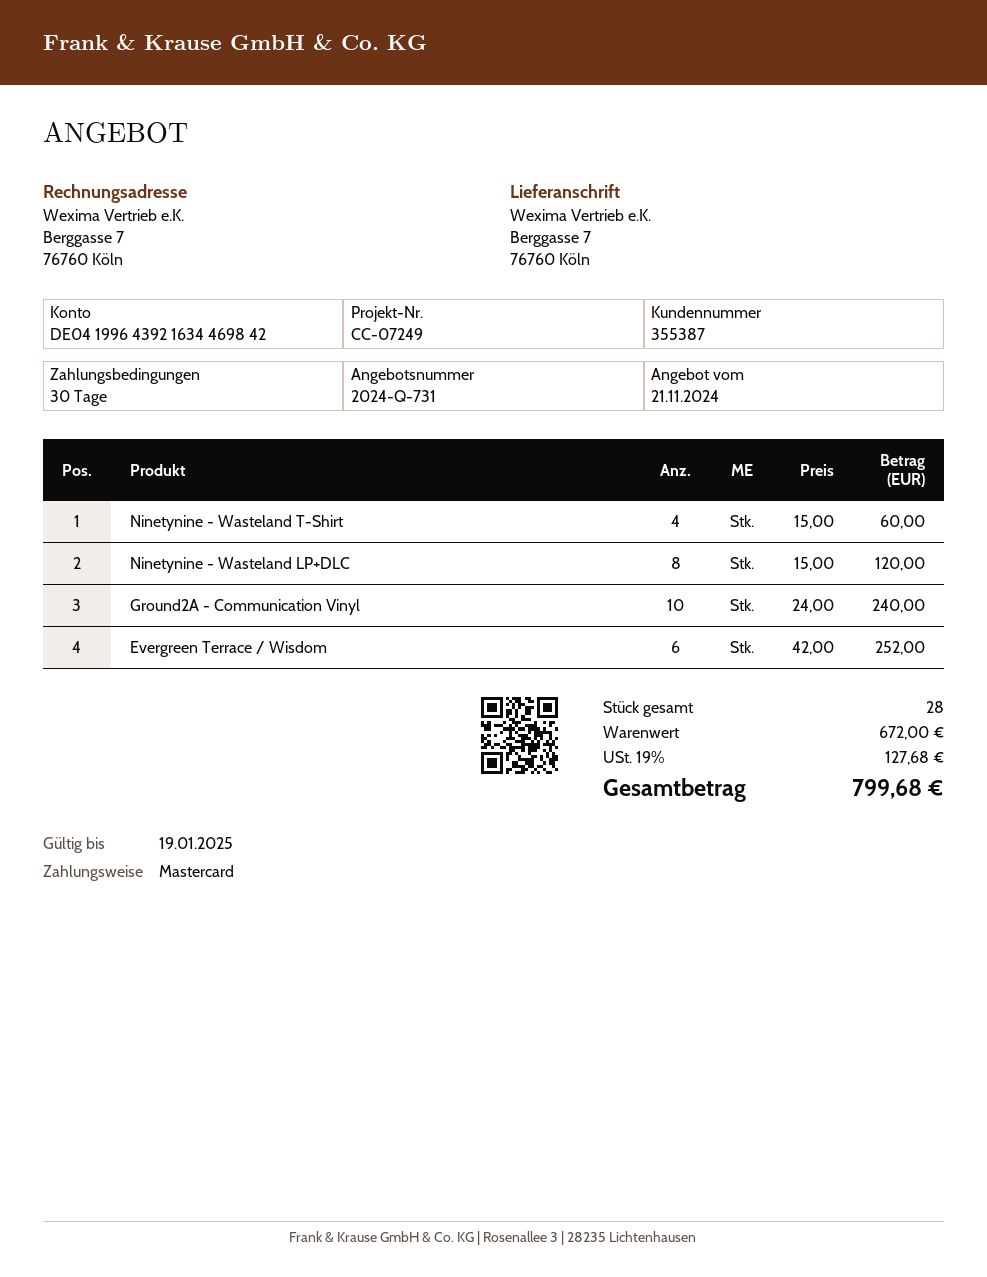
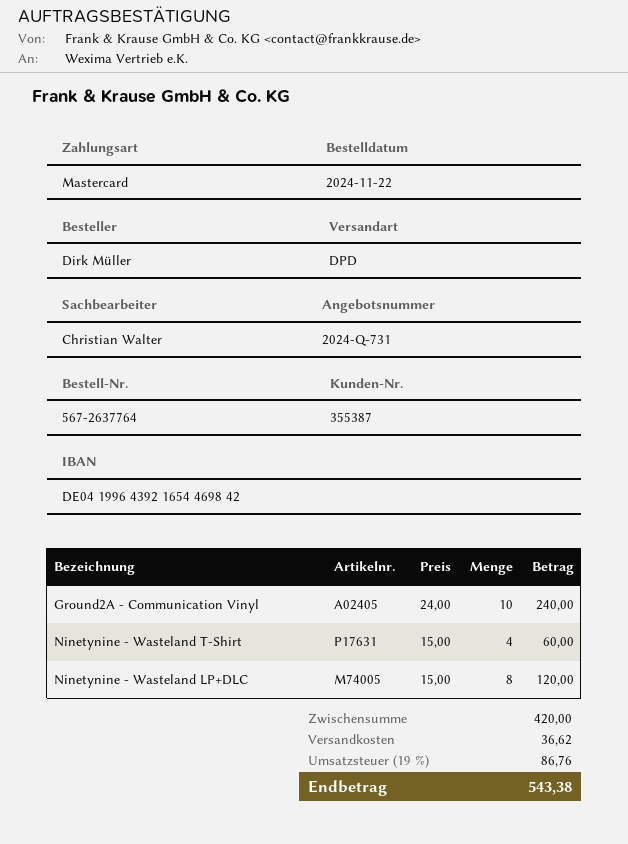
bank account: DE04199643921634469842 -> DE04199643921654469842
Evergreen Terrace / Wisdom: 6 x 42.00 = 252.00 -> none
subtotal: 672.00 -> 420.00
shipping: none -> 36.62
tax: 19% = 127.68 -> 19% = 86.76
total: 799.68 -> 543.38

